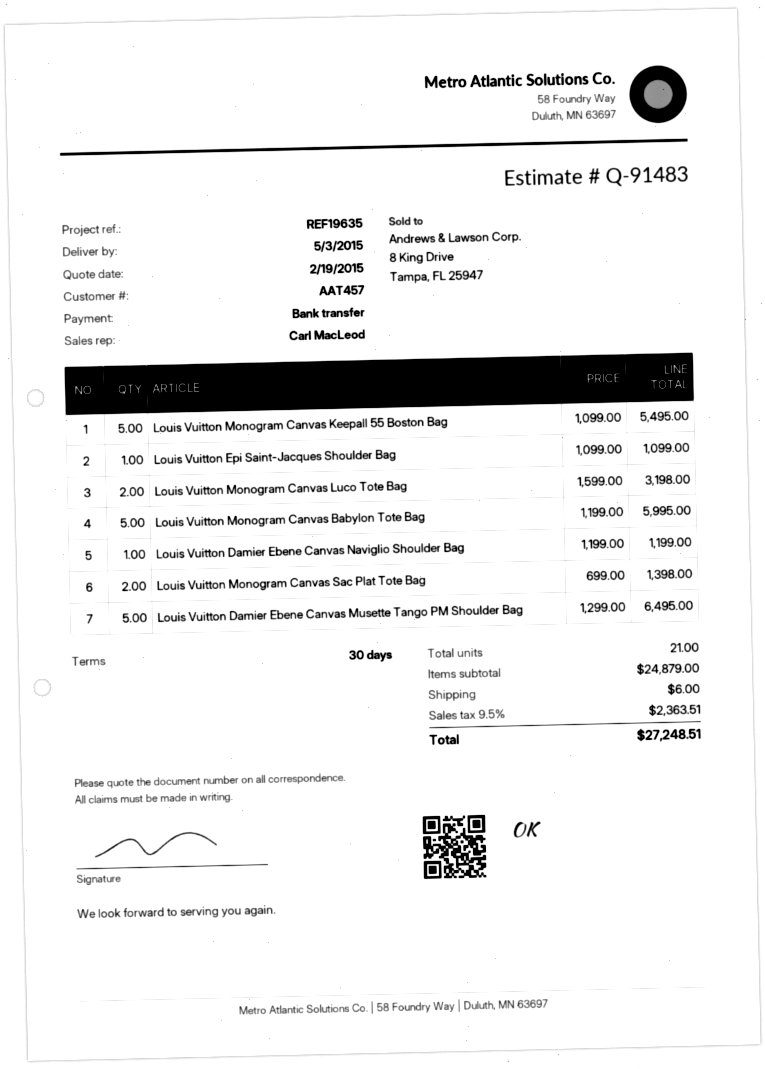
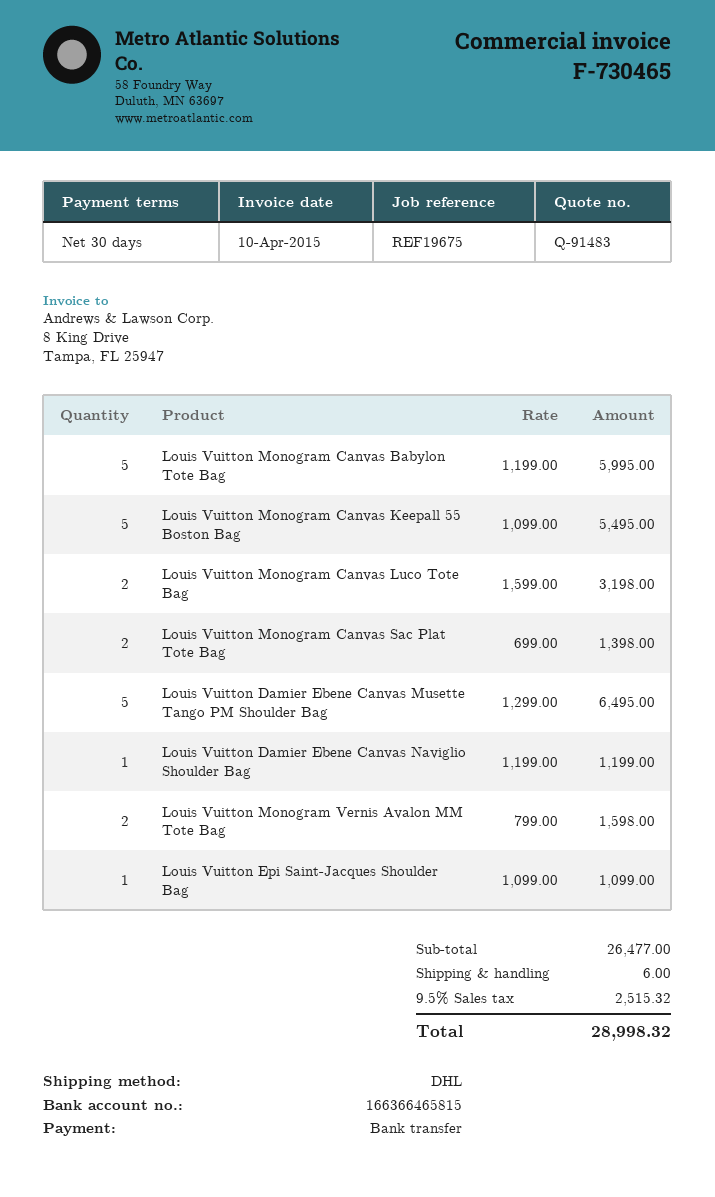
reference: REF19635 -> REF19675
Louis Vuitton Monogram Vernis Avalon MM Tote Bag: none -> 2 x 799.00 = 1598.00
subtotal: 24879.00 -> 26477.00
tax: 9.5% = 2363.51 -> 9.5% = 2515.32
total: 27248.51 -> 28998.32

